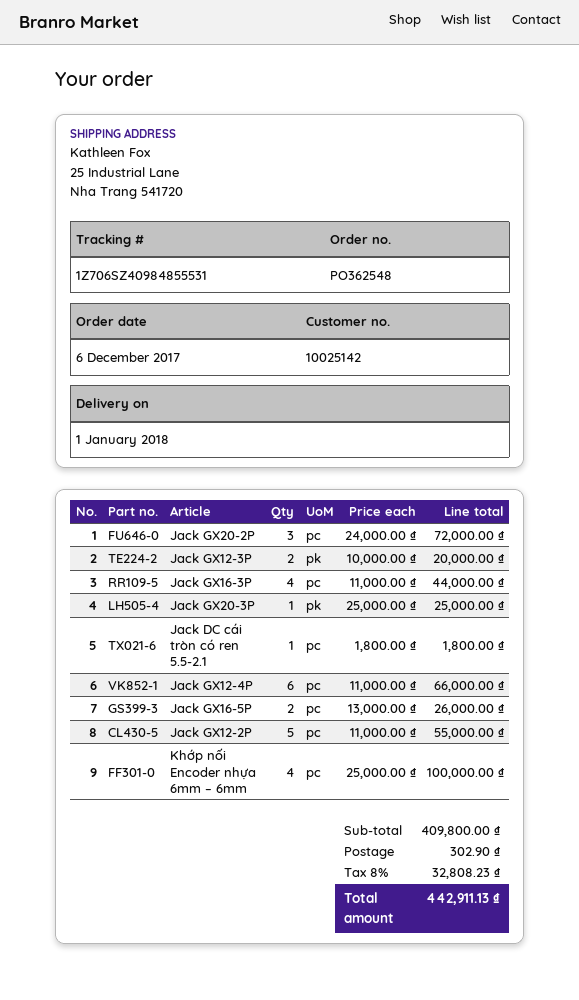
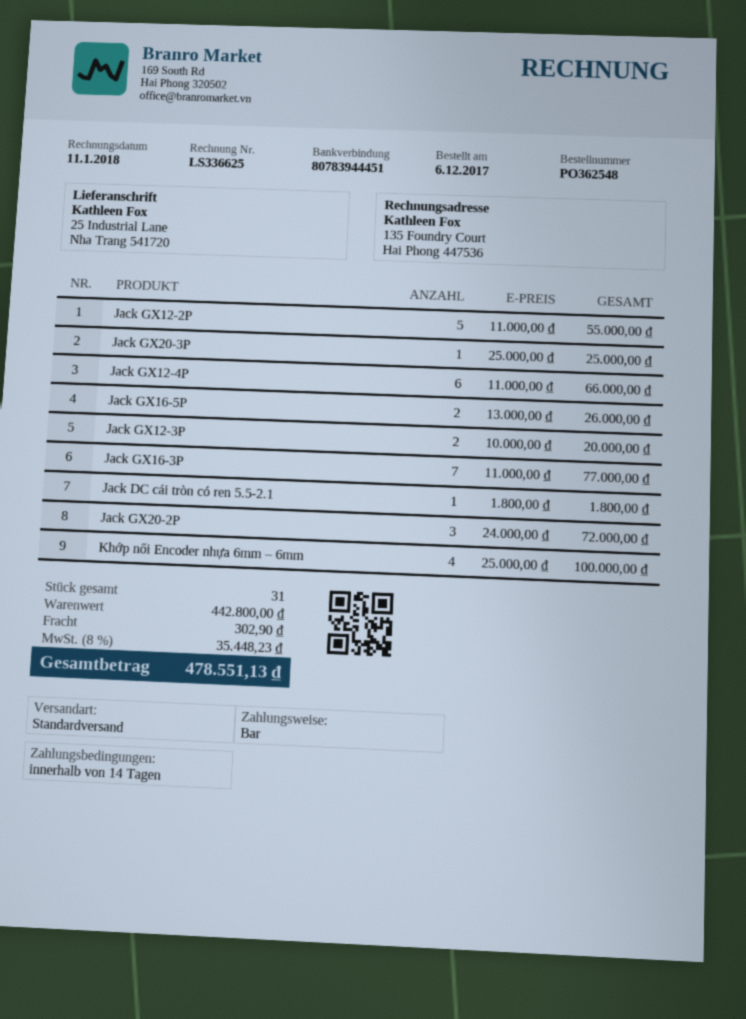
Jack GX16-3P: 4 x 11000.00 = 44000.00 -> 7 x 11000.00 = 77000.00
subtotal: 409800.00 -> 442800.00
tax: 8% = 32808.23 -> 8% = 35448.23
total: 442911.13 -> 478551.13

